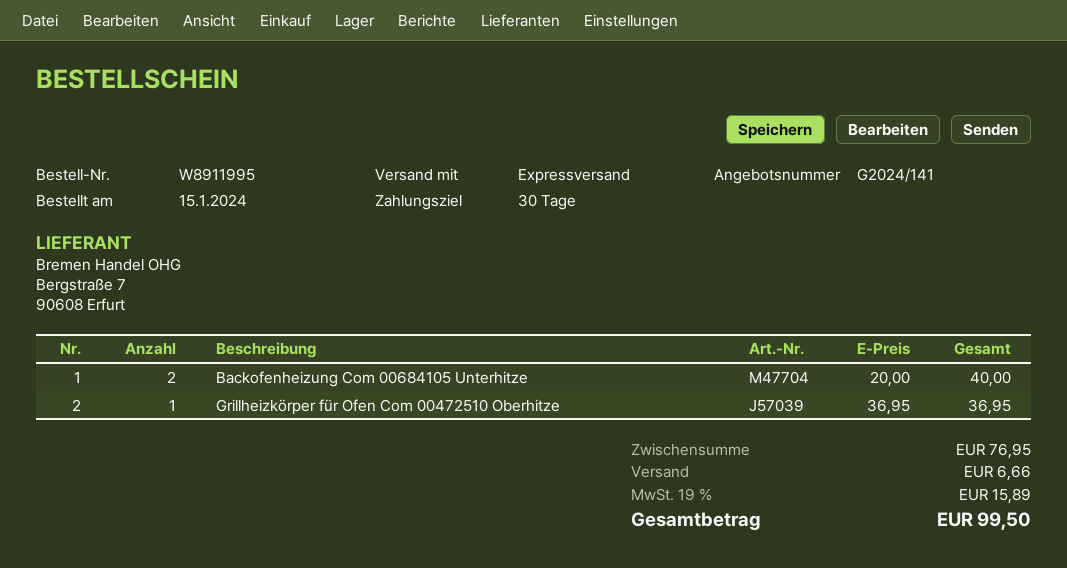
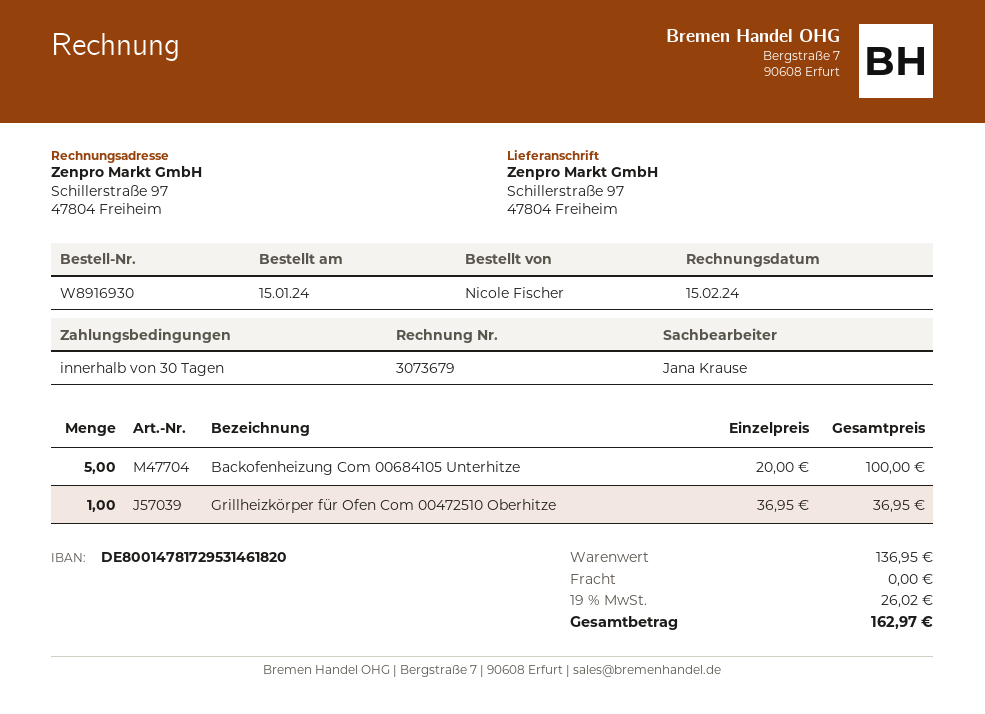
order number: W8911995 -> W8916930
Backofenheizung Com 00684105 Unterhitze: 2 x 20.00 = 40.00 -> 5 x 20.00 = 100.00
subtotal: 76.95 -> 136.95
shipping: 6.66 -> 0.00
tax: 19% = 15.89 -> 19% = 26.02
total: 99.50 -> 162.97

